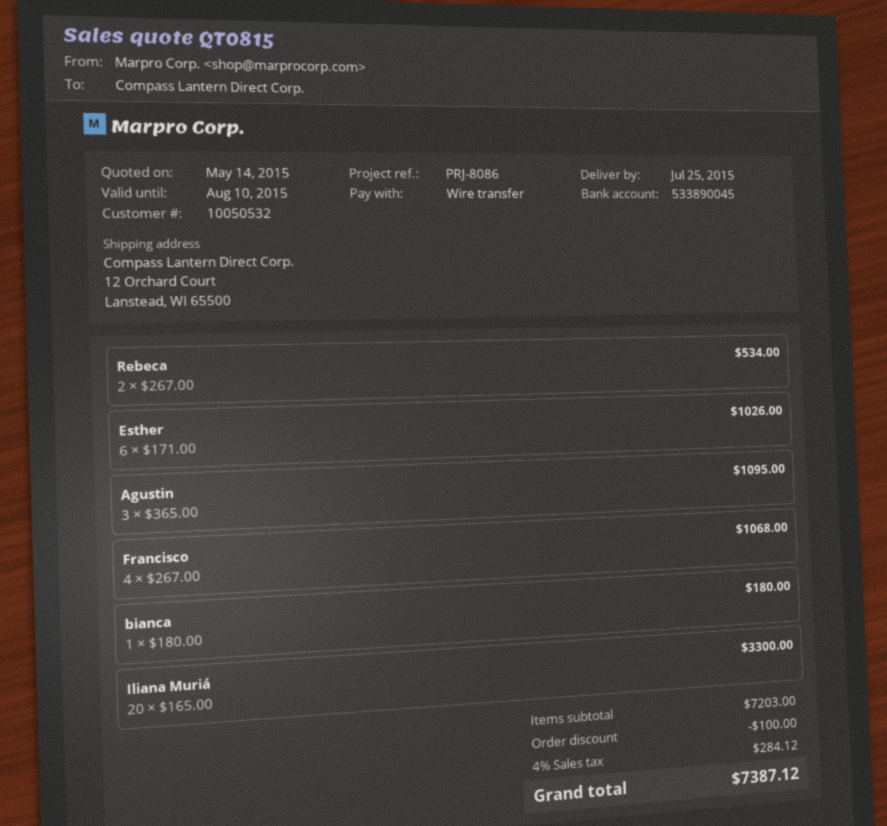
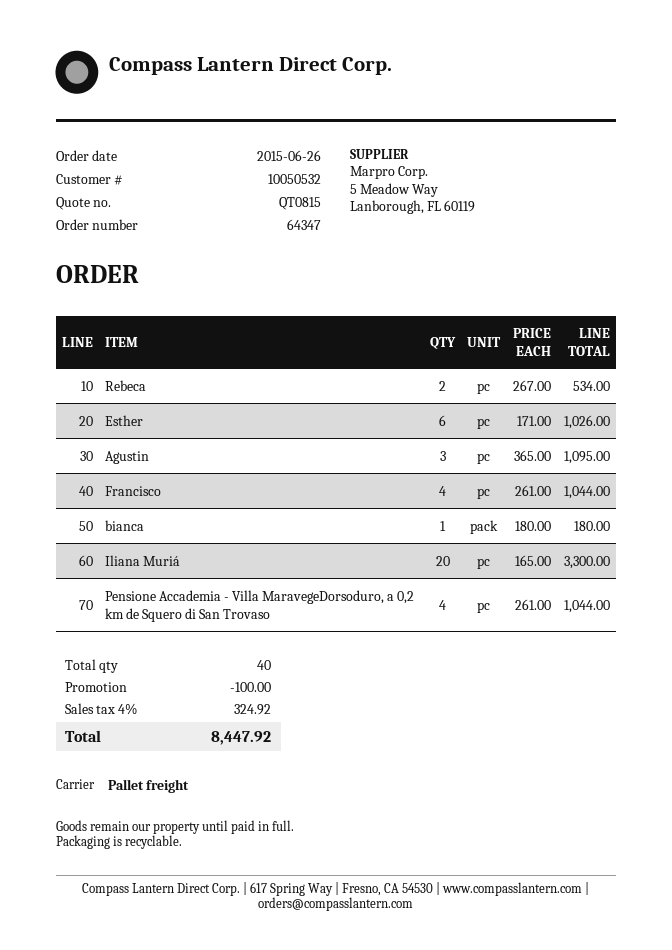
Francisco: 4 x 267.00 = 1068.00 -> 4 x 261.00 = 1044.00
Pensione Accademia - Villa MaravegeDorsoduro, a 0,2 km de Squero di San Trovaso: none -> 4 x 261.00 = 1044.00
tax: 4% = 284.12 -> 4% = 324.92
total: 7387.12 -> 8447.92

